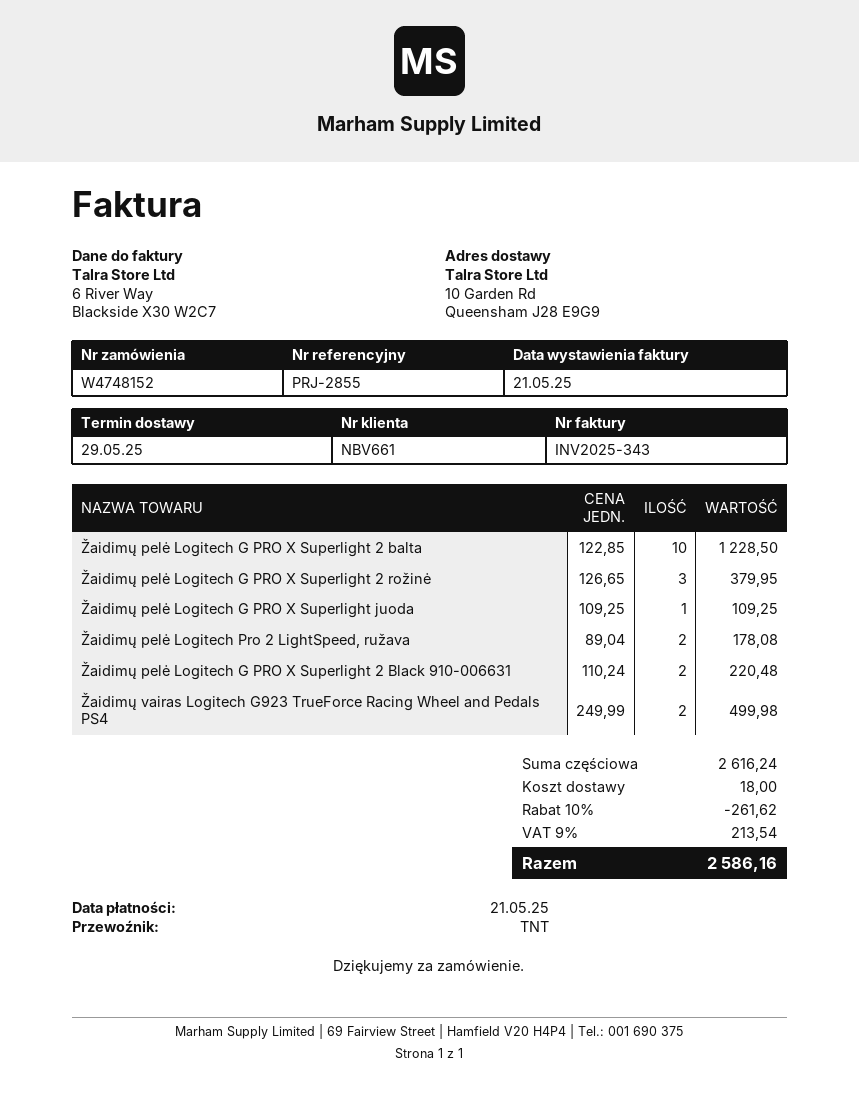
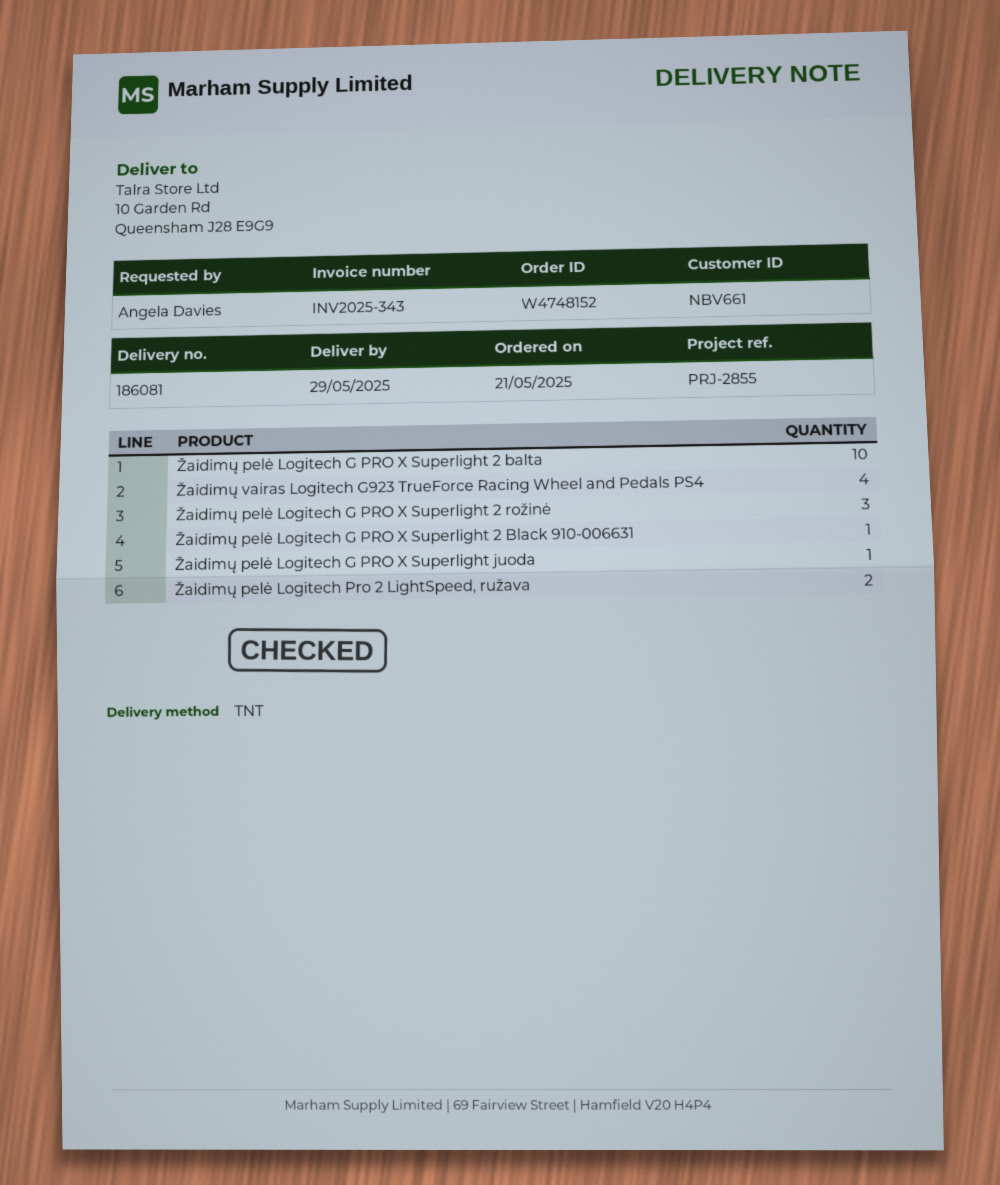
Žaidimų pelė Logitech G PRO X Superlight 2 Black 910-006631: 2 -> 1
Žaidimų vairas Logitech G923 TrueForce Racing Wheel and Pedals PS4: 2 -> 4

